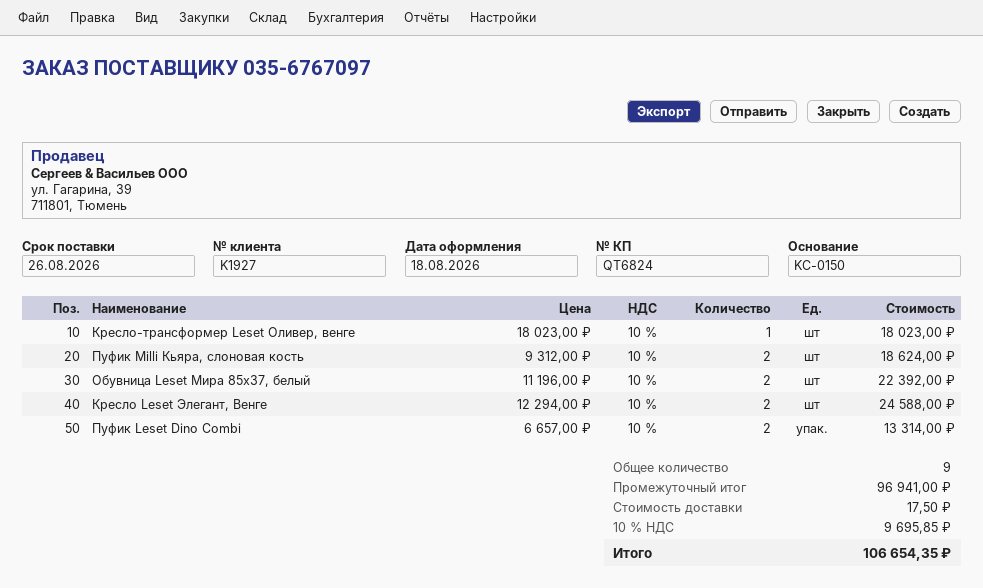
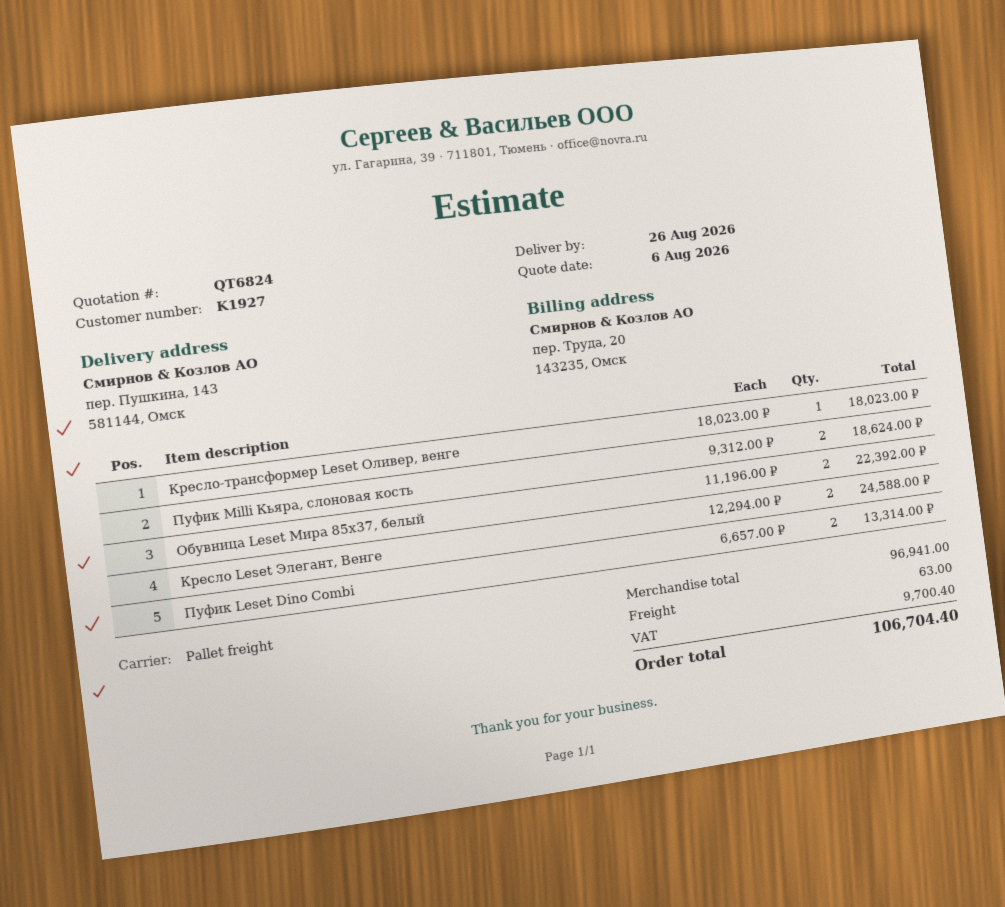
shipping: 17.50 -> 63.00
tax: 9695.85 -> 9700.40
total: 106654.35 -> 106704.40

